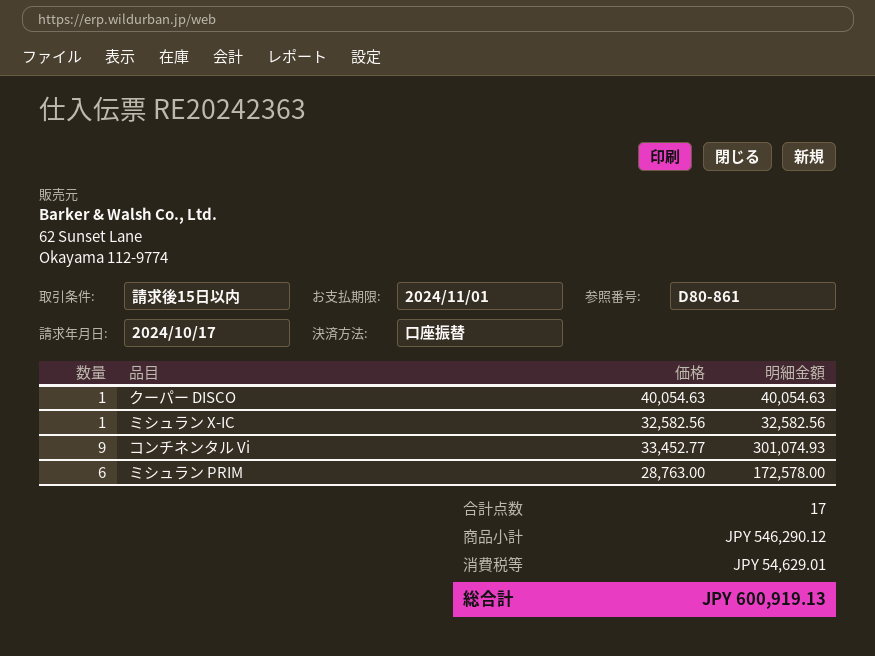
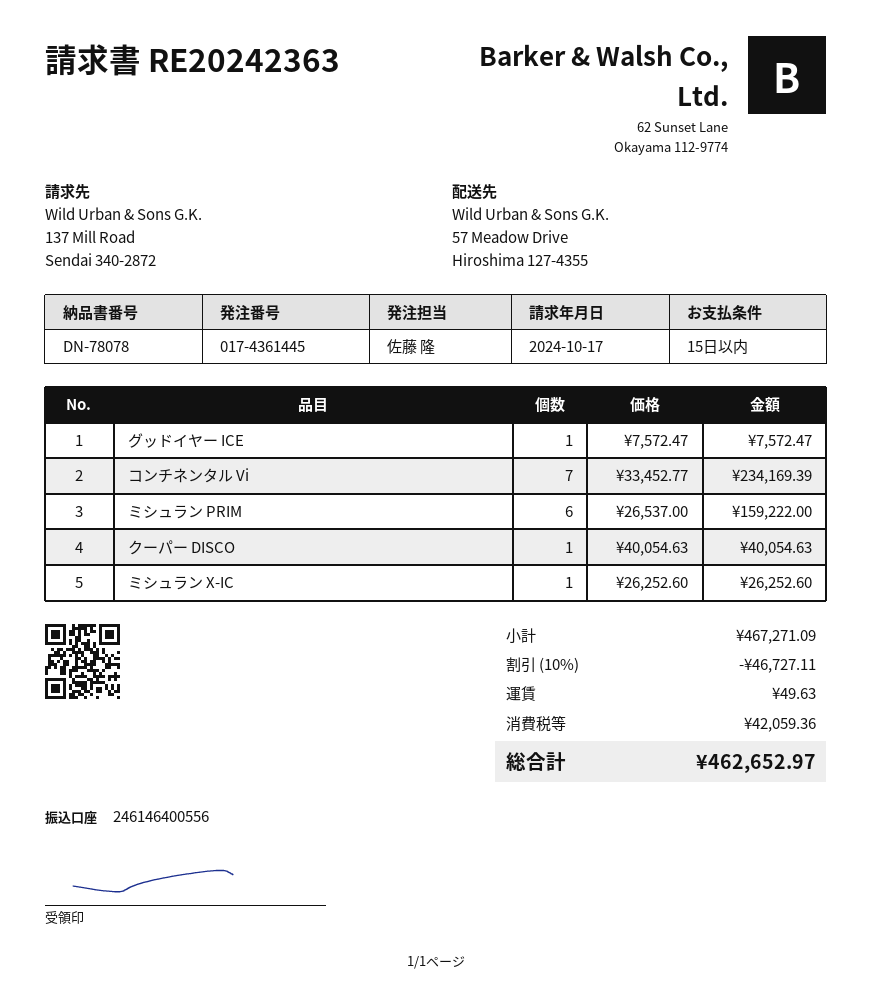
ミシュラン X-IC: 1 x 32582.56 = 32582.56 -> 1 x 26252.60 = 26252.60
コンチネンタル Vi: 9 x 33452.77 = 301074.93 -> 7 x 33452.77 = 234169.39
ミシュラン PRIM: 6 x 28763.00 = 172578.00 -> 6 x 26537.00 = 159222.00
グッドイヤー ICE: none -> 1 x 7572.47 = 7572.47
subtotal: 546290.12 -> 467271.09
discount: none -> 10% = 46727.11
shipping: none -> 49.63
tax: 54629.01 -> 42059.36
total: 600919.13 -> 462652.97

